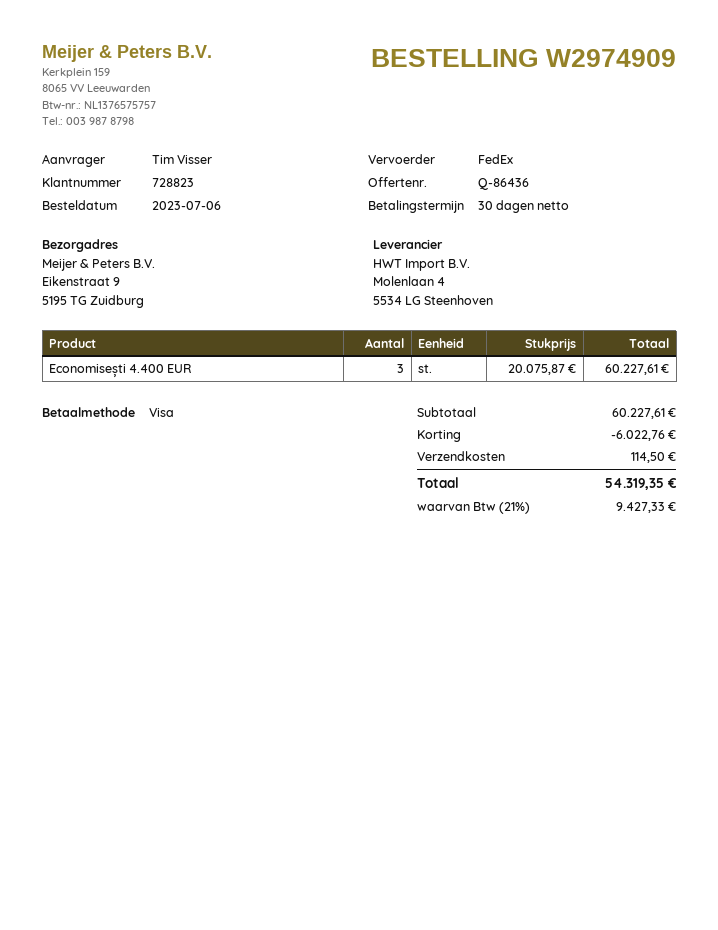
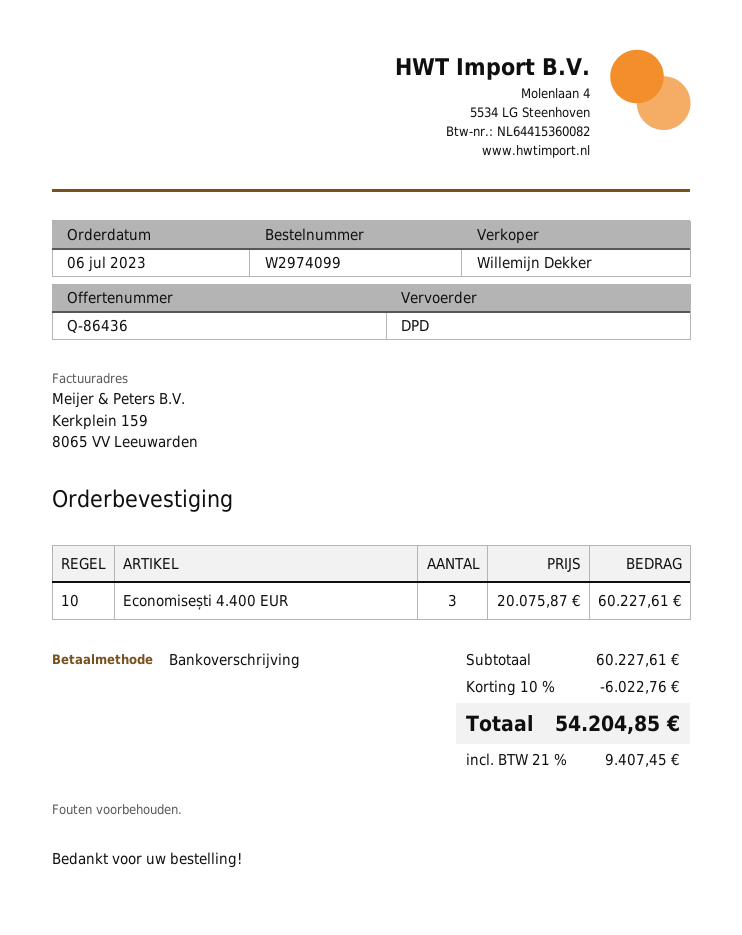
order number: W2974909 -> W2974099
payment method: Visa -> bank transfer
shipping method: FedEx -> DPD
shipping: 114.50 -> none
tax: 21% = 9427.33 -> 21% = 9407.45
total: 54319.35 -> 54204.85

